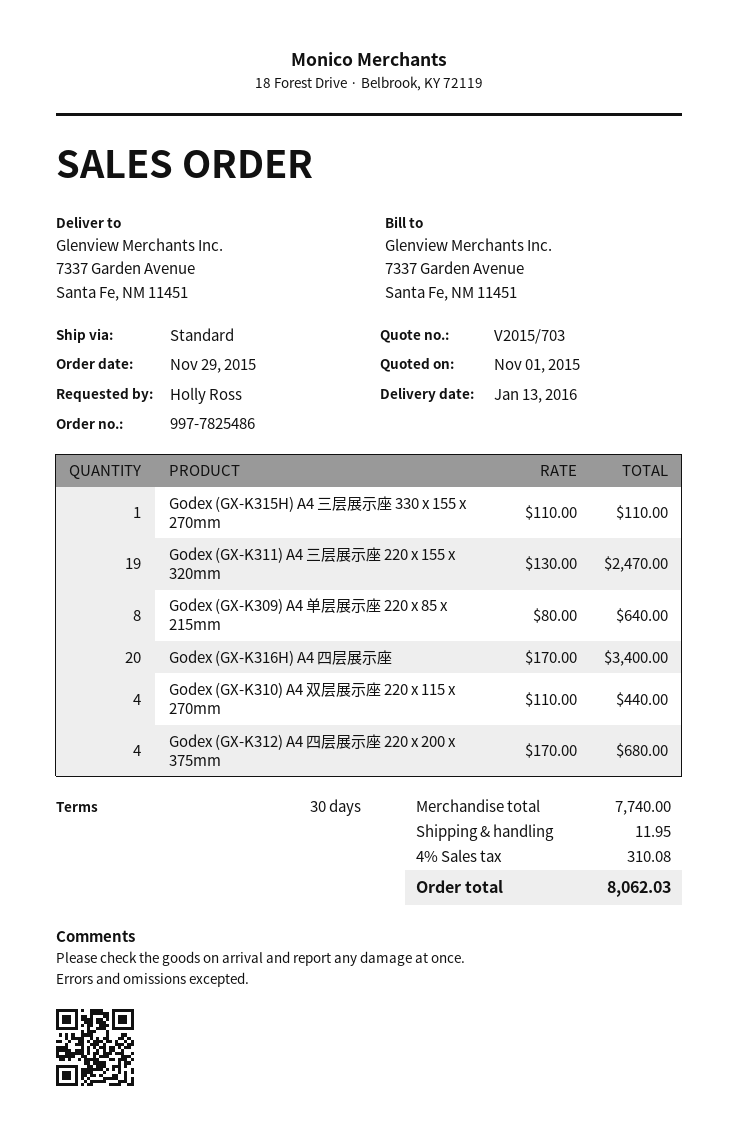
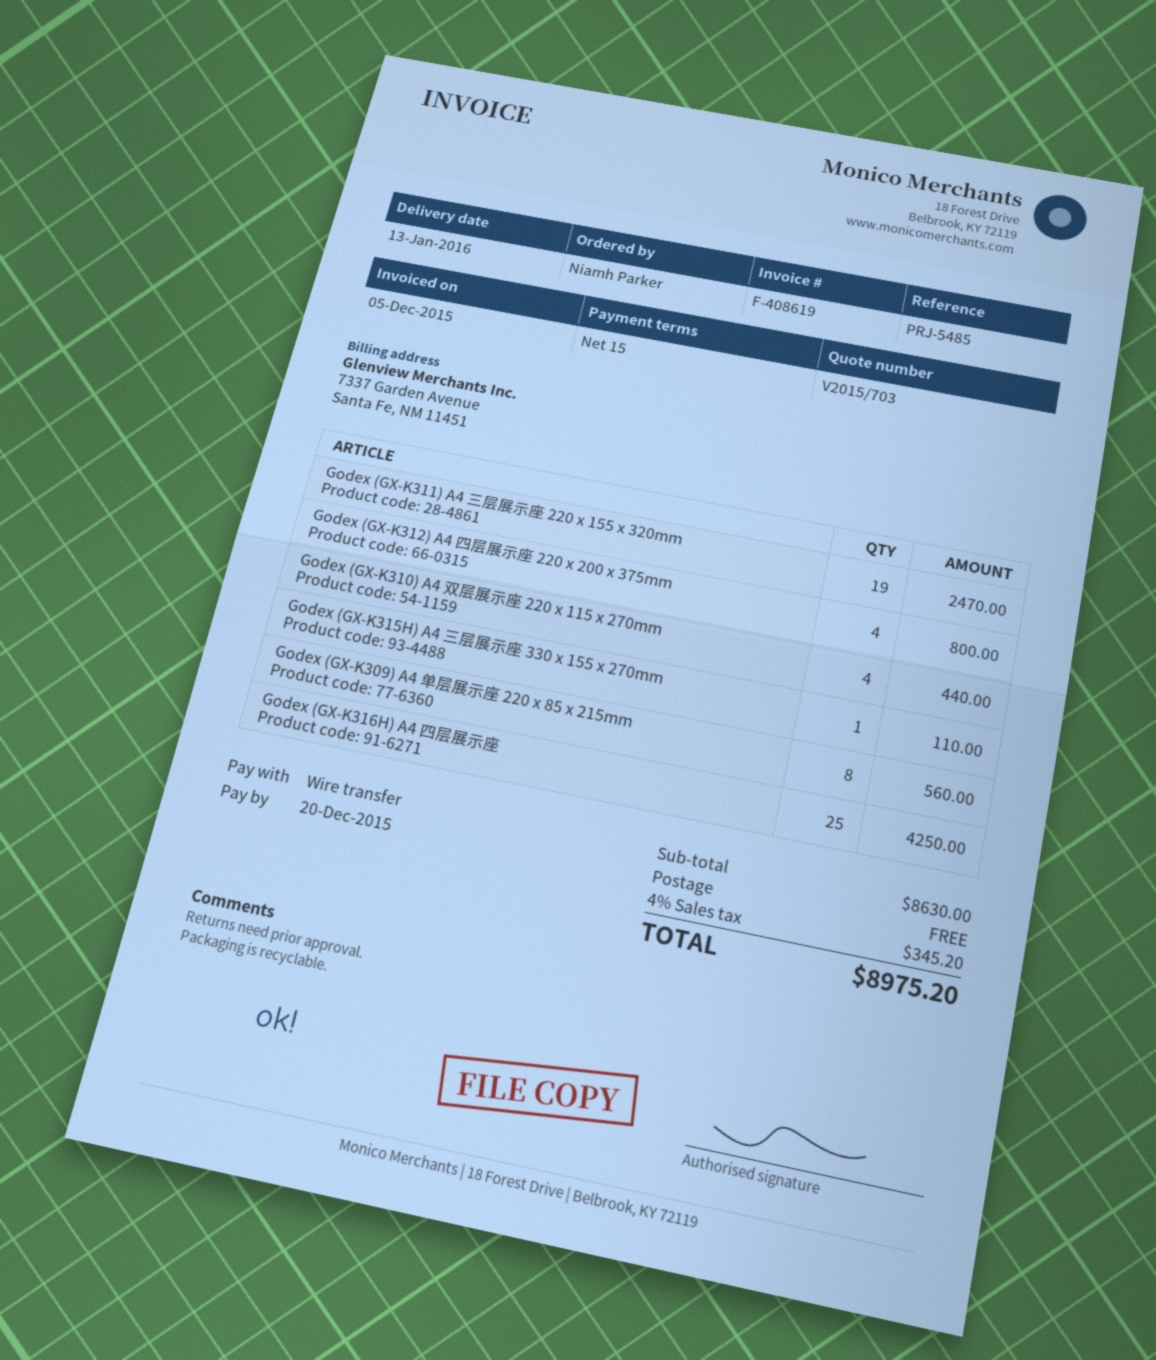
payment terms: 30 days -> 15 days
ordered by: Holly Ross -> Niamh Parker
Godex (GX-K309) A4 单层展示座 220 x 85 x 215mm: 8 for 640.00 -> 8 for 560.00
Godex (GX-K316H) A4 四层展示座: 20 for 3400.00 -> 25 for 4250.00
Godex (GX-K312) A4 四层展示座 220 x 200 x 375mm: 4 for 680.00 -> 4 for 800.00
subtotal: 7740.00 -> 8630.00
shipping: 11.95 -> 0.00
tax: 4% = 310.08 -> 4% = 345.20
total: 8062.03 -> 8975.20

